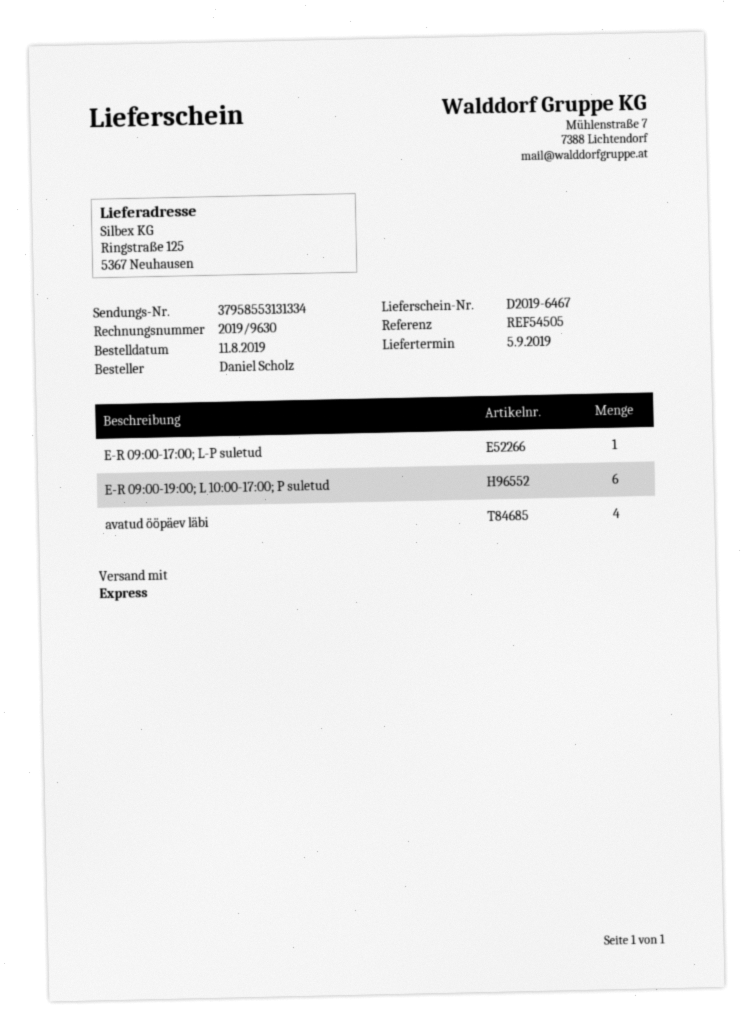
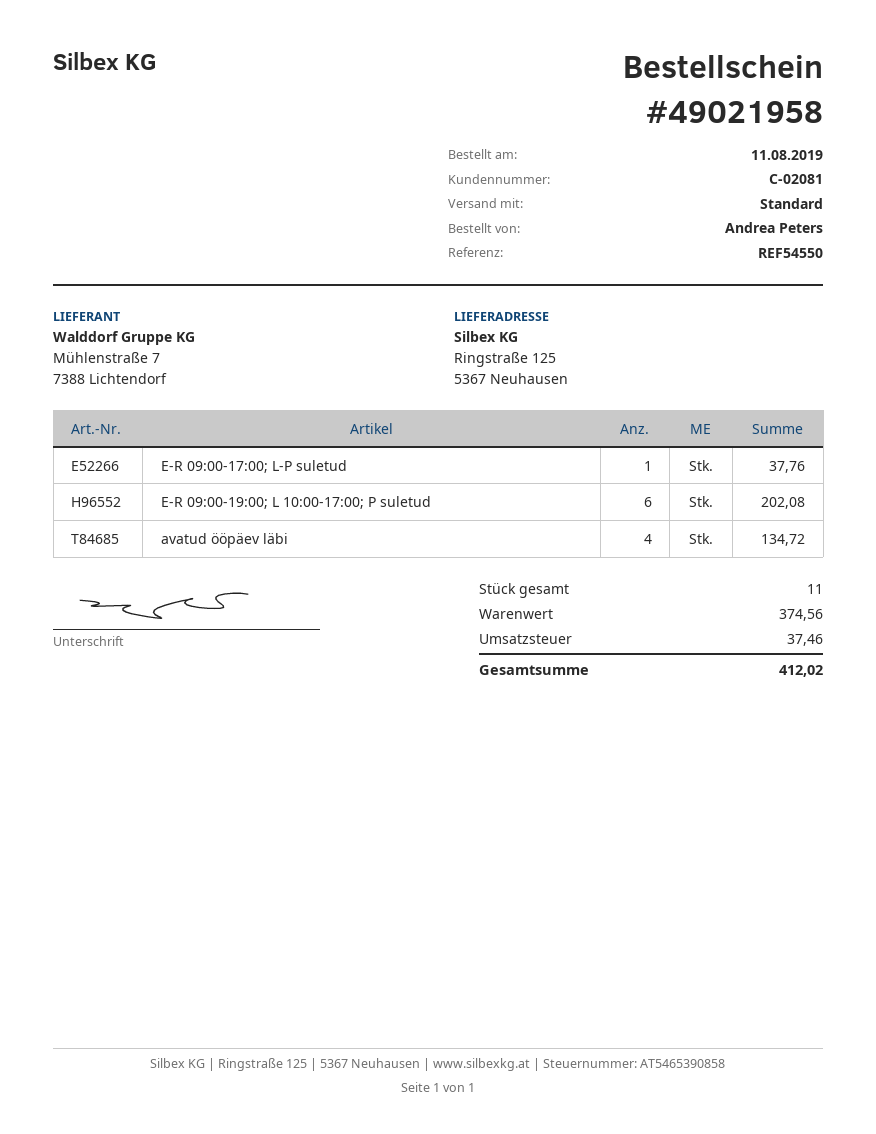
reference: REF54505 -> REF54550
ordered by: Daniel Scholz -> Andrea Peters
shipping method: express -> standard

